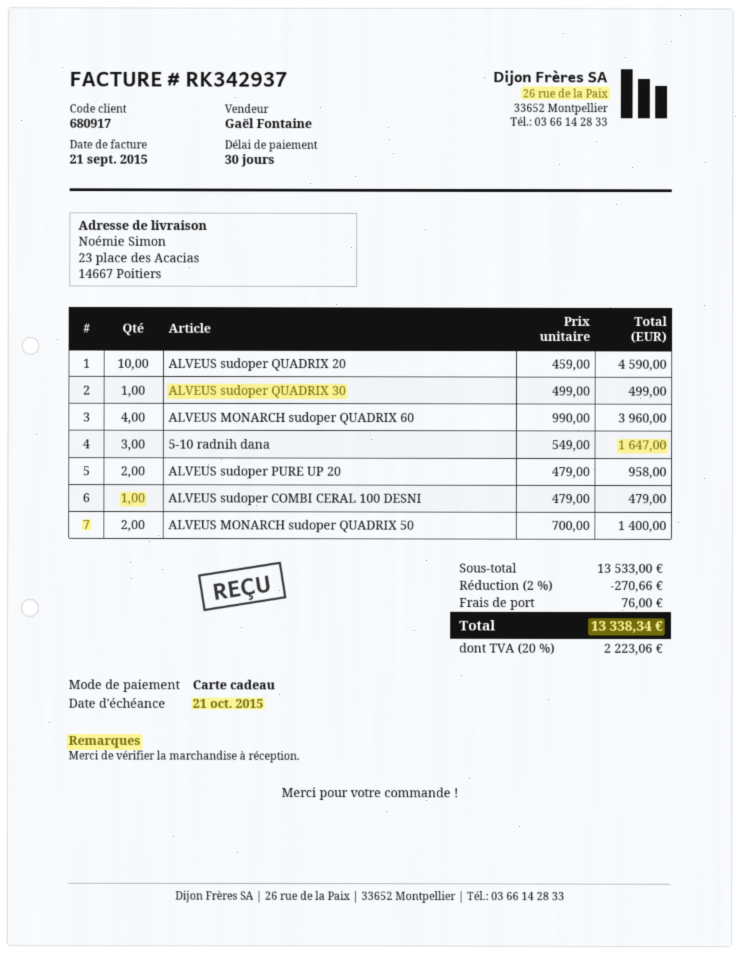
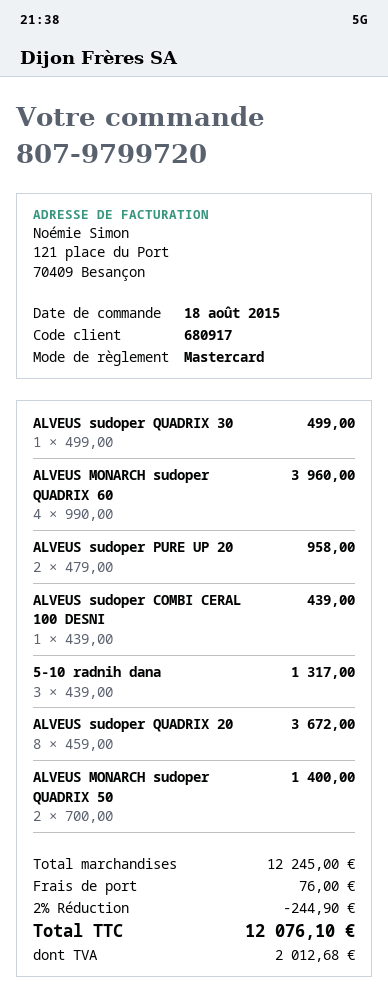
payment method: gift card -> Mastercard
ALVEUS sudoper QUADRIX 20: 10 x 459.00 = 4590.00 -> 8 x 459.00 = 3672.00
5-10 radnih dana: 3 x 549.00 = 1647.00 -> 3 x 439.00 = 1317.00
ALVEUS sudoper COMBI CERAL 100 DESNI: 1 x 479.00 = 479.00 -> 1 x 439.00 = 439.00
subtotal: 13533.00 -> 12245.00
discount: 2% = 270.66 -> 2% = 244.90
tax: 2223.06 -> 2012.68
total: 13338.34 -> 12076.10

